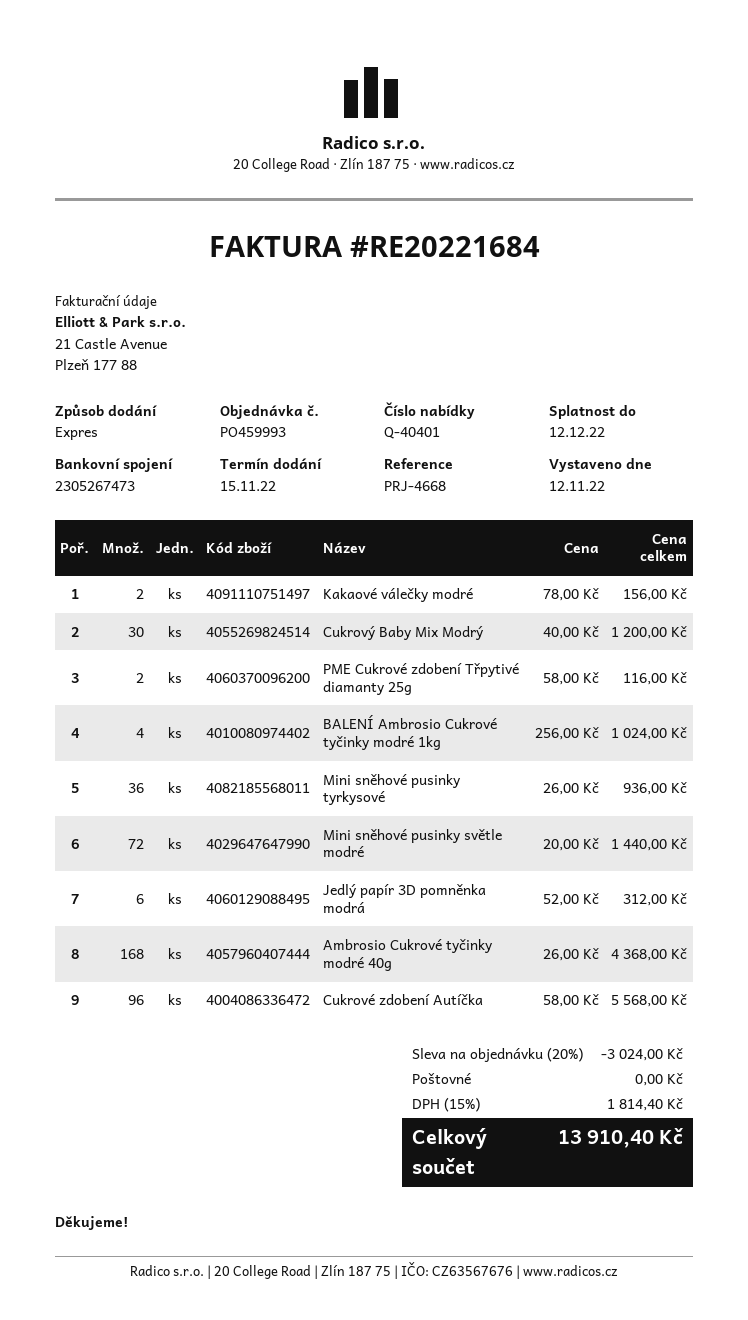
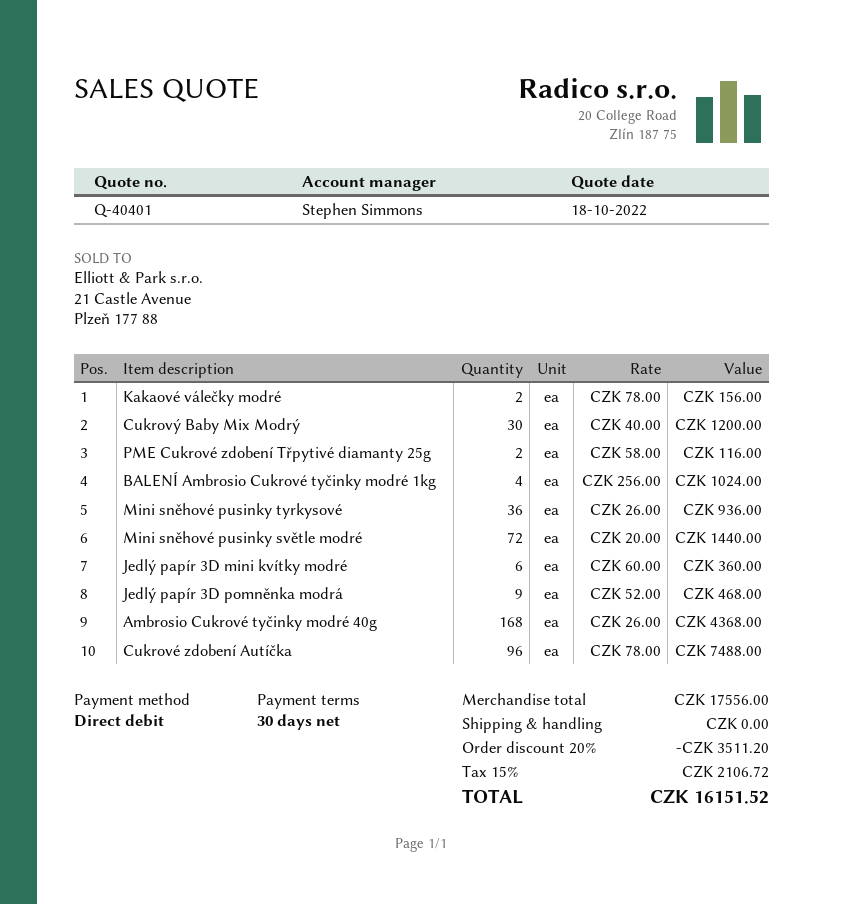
Jedlý papír 3D pomněnka modrá: 6 x 52.00 = 312.00 -> 9 x 52.00 = 468.00
Cukrové zdobení Autíčka: 96 x 58.00 = 5568.00 -> 96 x 78.00 = 7488.00
Jedlý papír 3D mini kvítky modré: none -> 6 x 60.00 = 360.00
discount: 20% = 3024.00 -> 20% = 3511.20
tax: 15% = 1814.40 -> 15% = 2106.72
total: 13910.40 -> 16151.52

